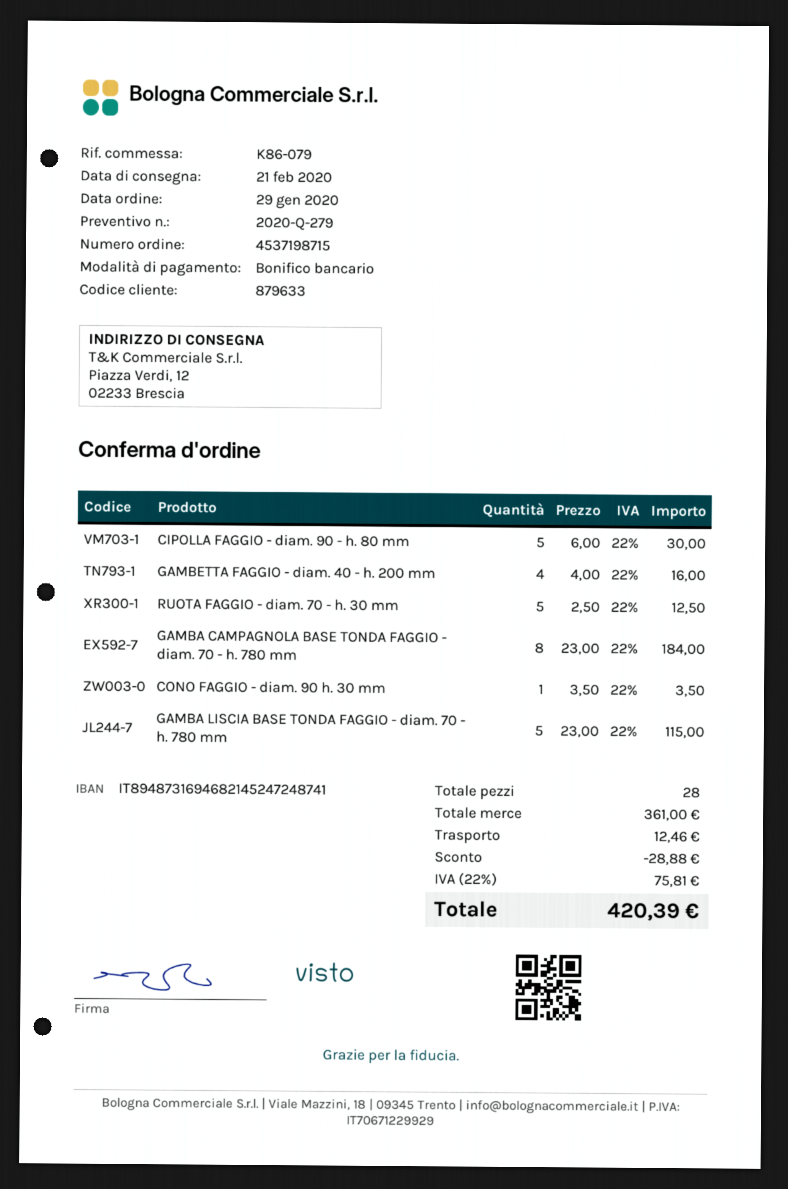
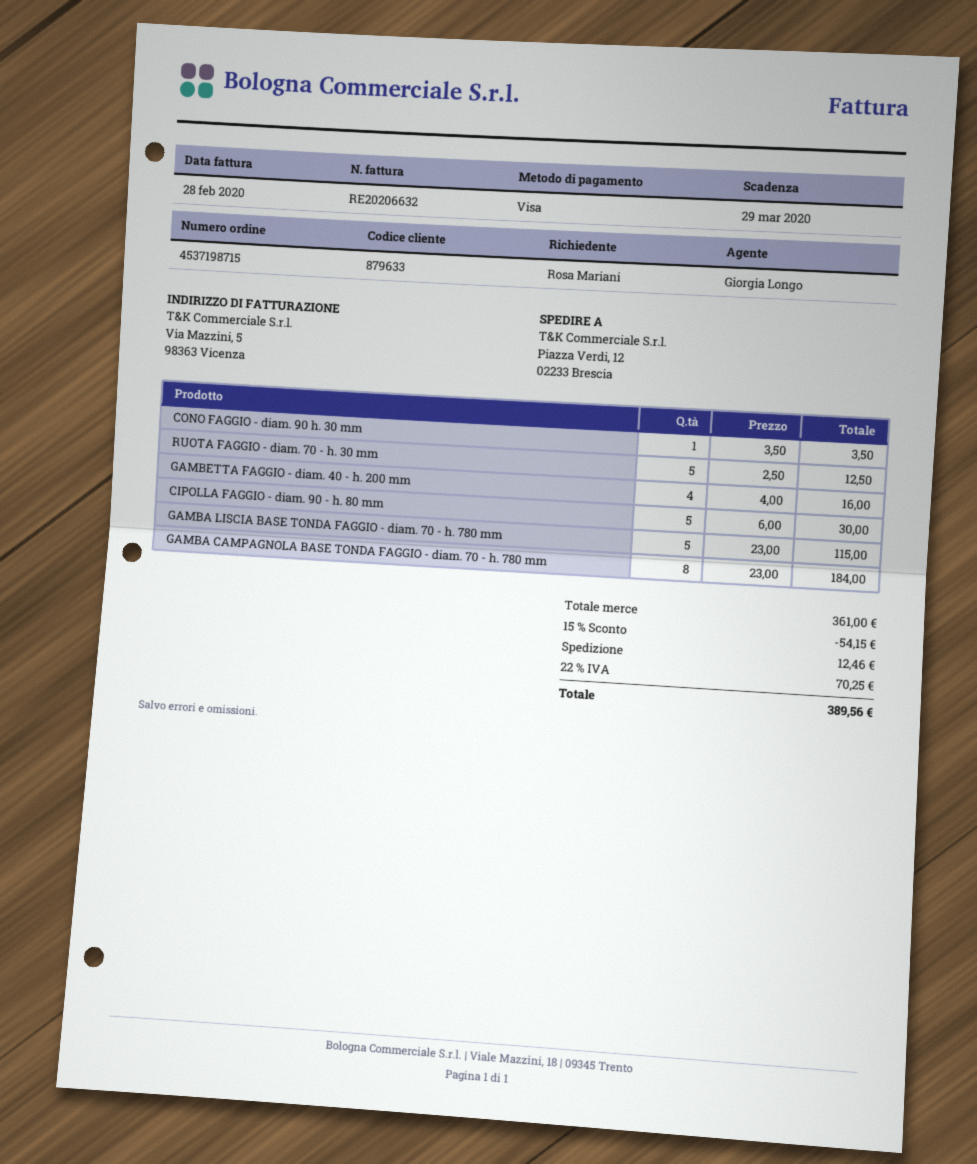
payment method: bank transfer -> Visa
discount: 28.88 -> 54.15
tax: 22% = 75.81 -> 22% = 70.25
total: 420.39 -> 389.56

